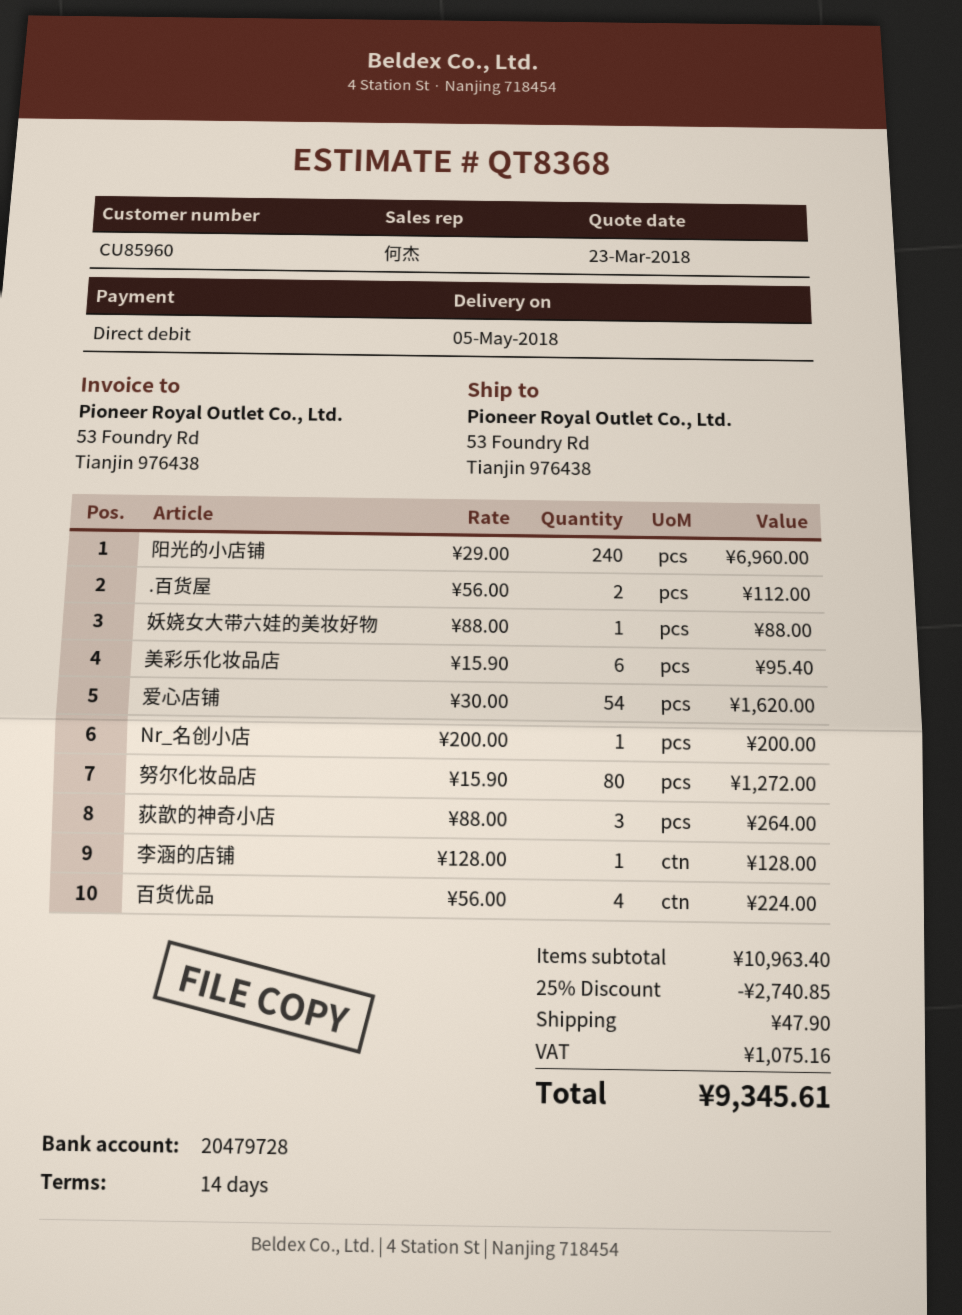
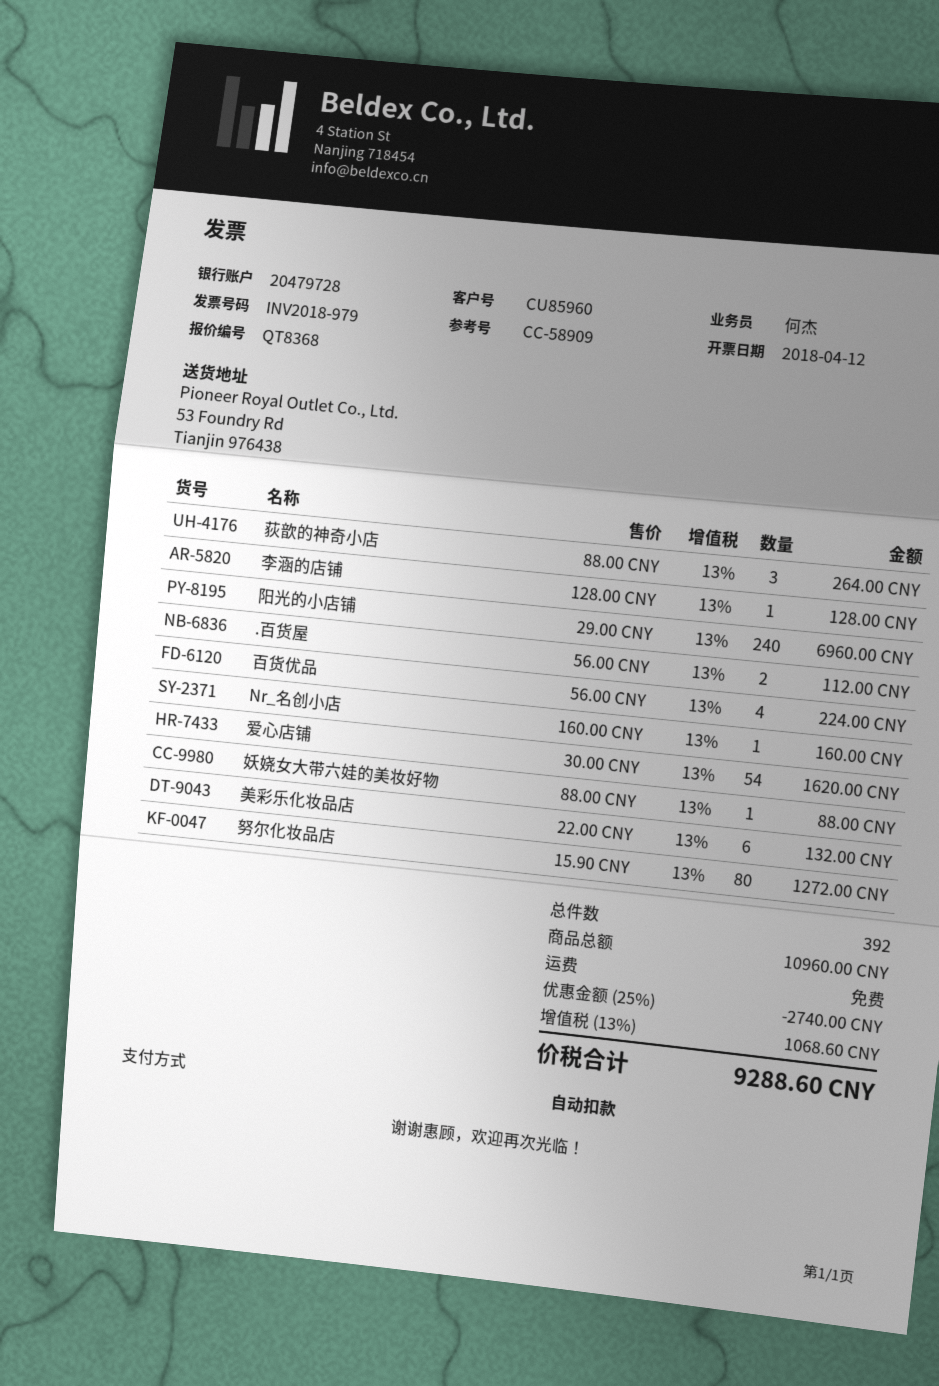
美彩乐化妆品店: 6 x 15.90 = 95.40 -> 6 x 22.00 = 132.00
Nr_名创小店: 1 x 200.00 = 200.00 -> 1 x 160.00 = 160.00
subtotal: 10963.40 -> 10960.00
discount: 25% = 2740.85 -> 25% = 2740.00
shipping: 47.90 -> 0.00
tax: 1075.16 -> 1068.60
total: 9345.61 -> 9288.60

